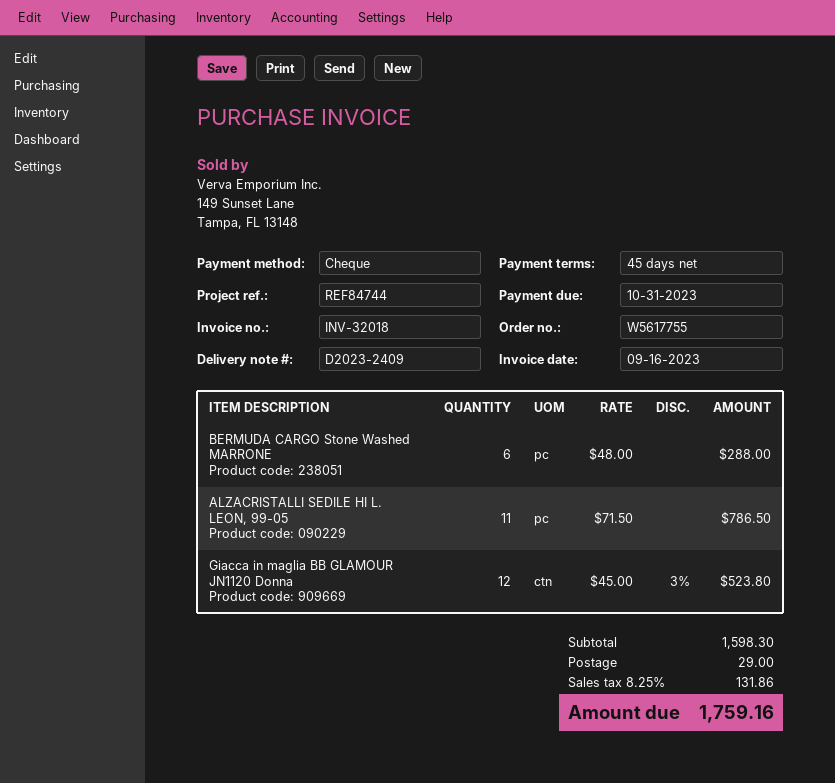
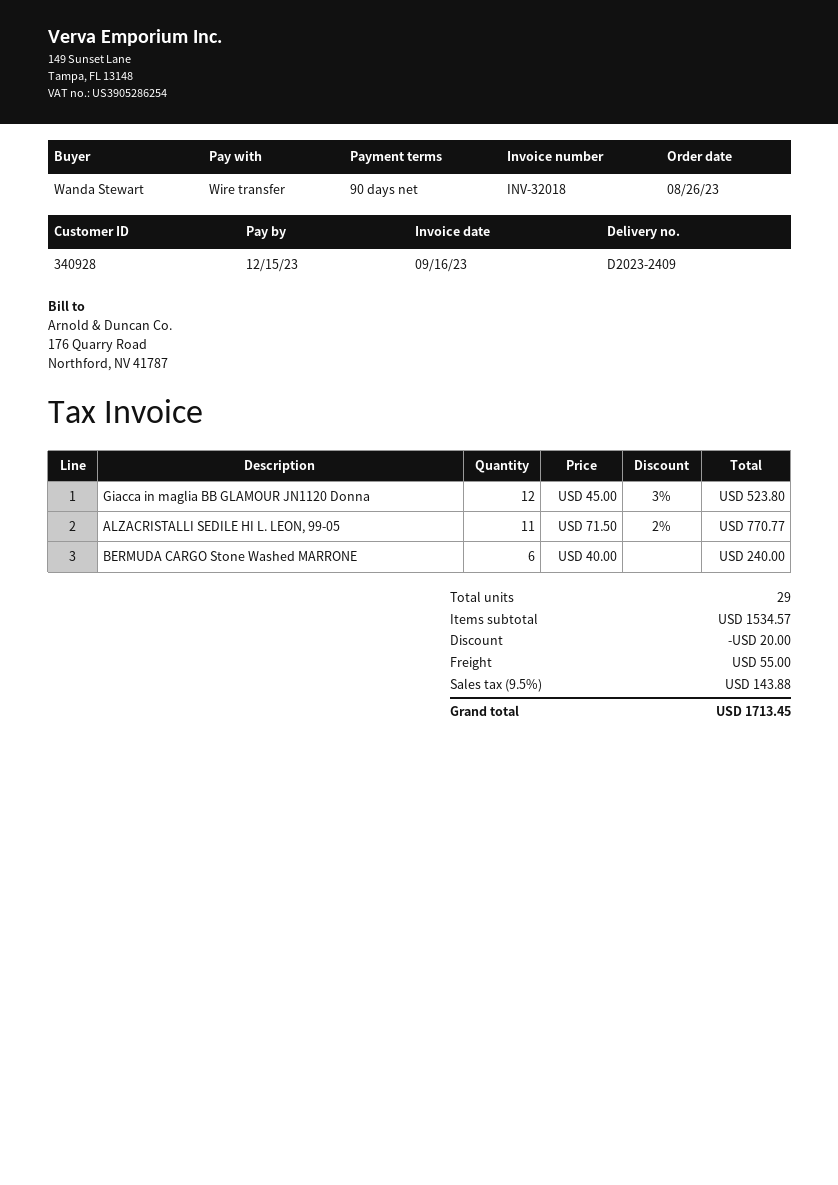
payment terms: 45 days -> 90 days
due date: 2023-10-31 -> 2023-12-15
payment method: cheque -> bank transfer
BERMUDA CARGO Stone Washed MARRONE: 6 x 48.00 = 288.00 -> 6 x 40.00 = 240.00
ALZACRISTALLI SEDILE HI L. LEON, 99-05: 11 x 71.50 = 786.50 -> 11 x 71.50 - 2% = 770.77
subtotal: 1598.30 -> 1534.57
discount: none -> 20.00
shipping: 29.00 -> 55.00
tax: 8.25% = 131.86 -> 9.5% = 143.88
total: 1759.16 -> 1713.45

